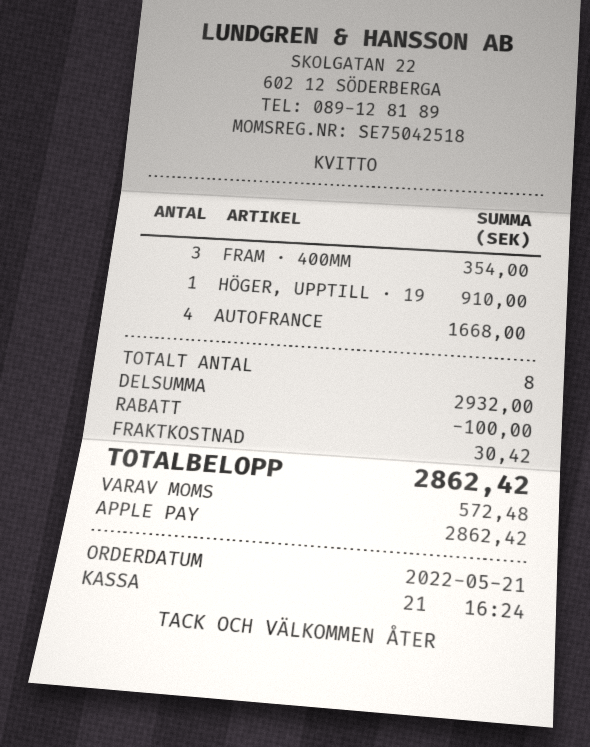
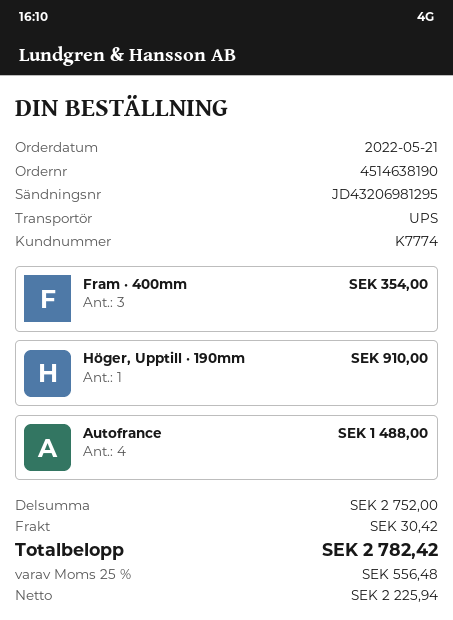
AUTOFRANCE: 4 for 1668.00 -> 4 for 1488.00
subtotal: 2932.00 -> 2752.00
discount: 100.00 -> none
tax: 572.48 -> 556.48
total: 2862.42 -> 2782.42

